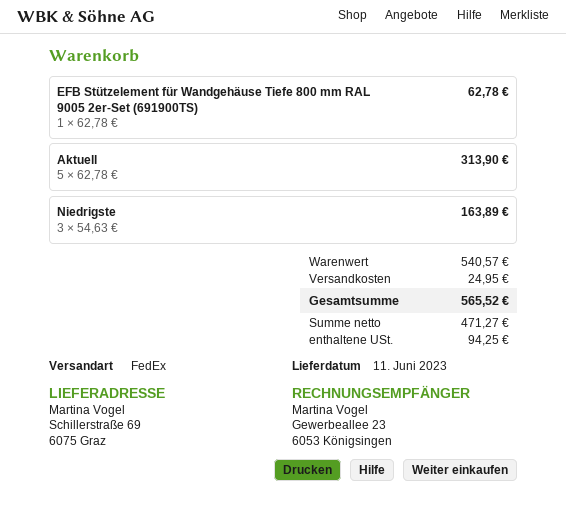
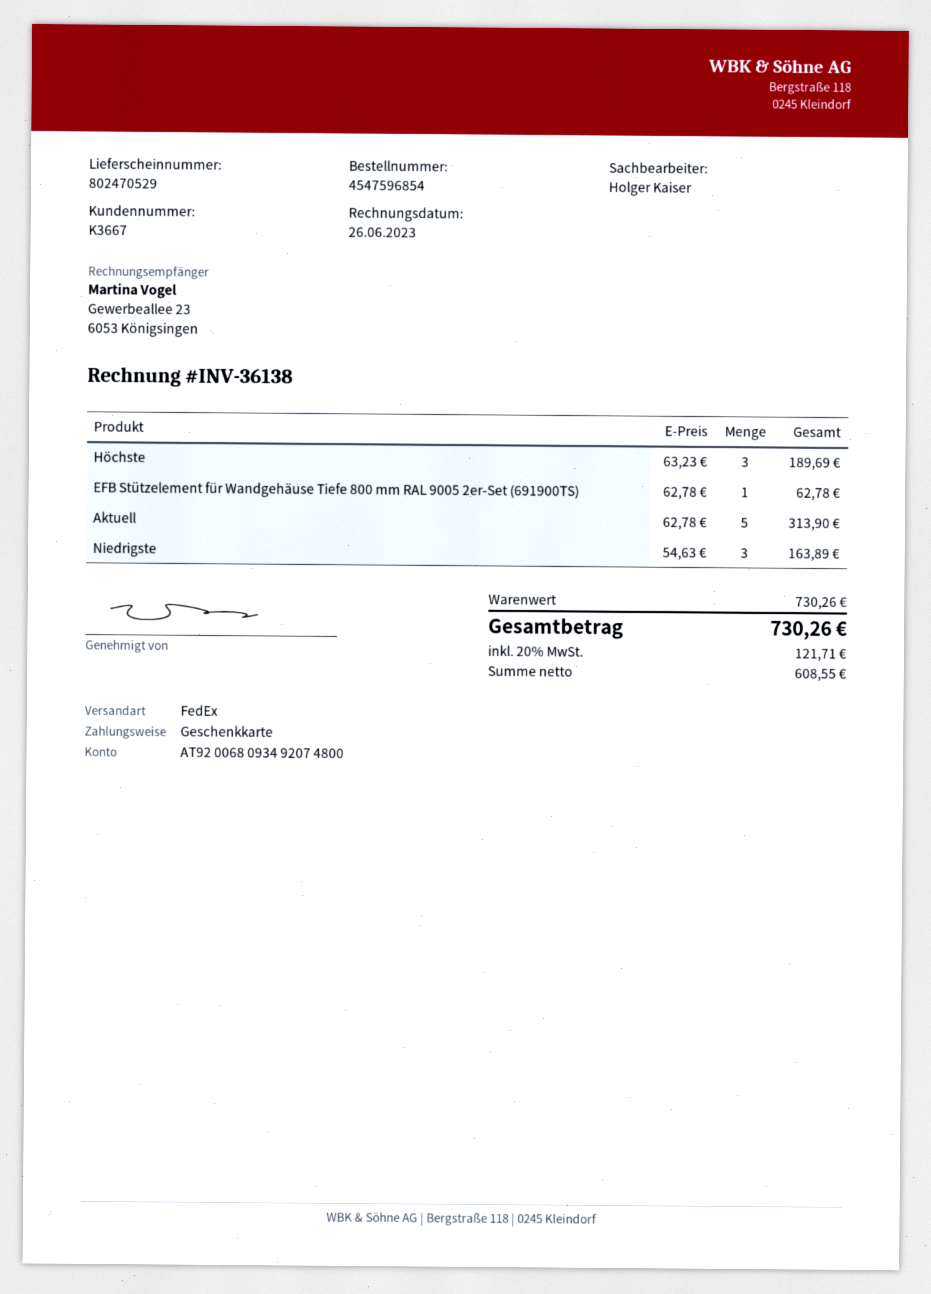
Höchste: none -> 3 x 63.23 = 189.69
subtotal: 540.57 -> 730.26
shipping: 24.95 -> none
net: 471.27 -> 608.55
tax: 94.25 -> 121.71
total: 565.52 -> 730.26

